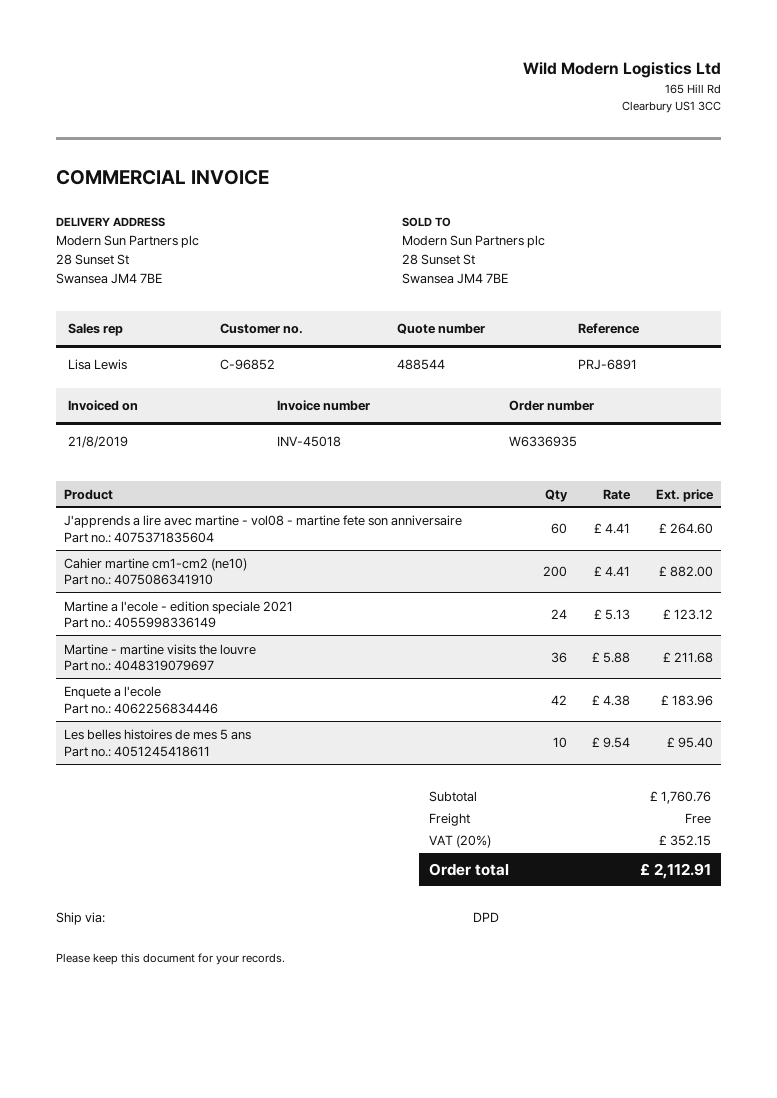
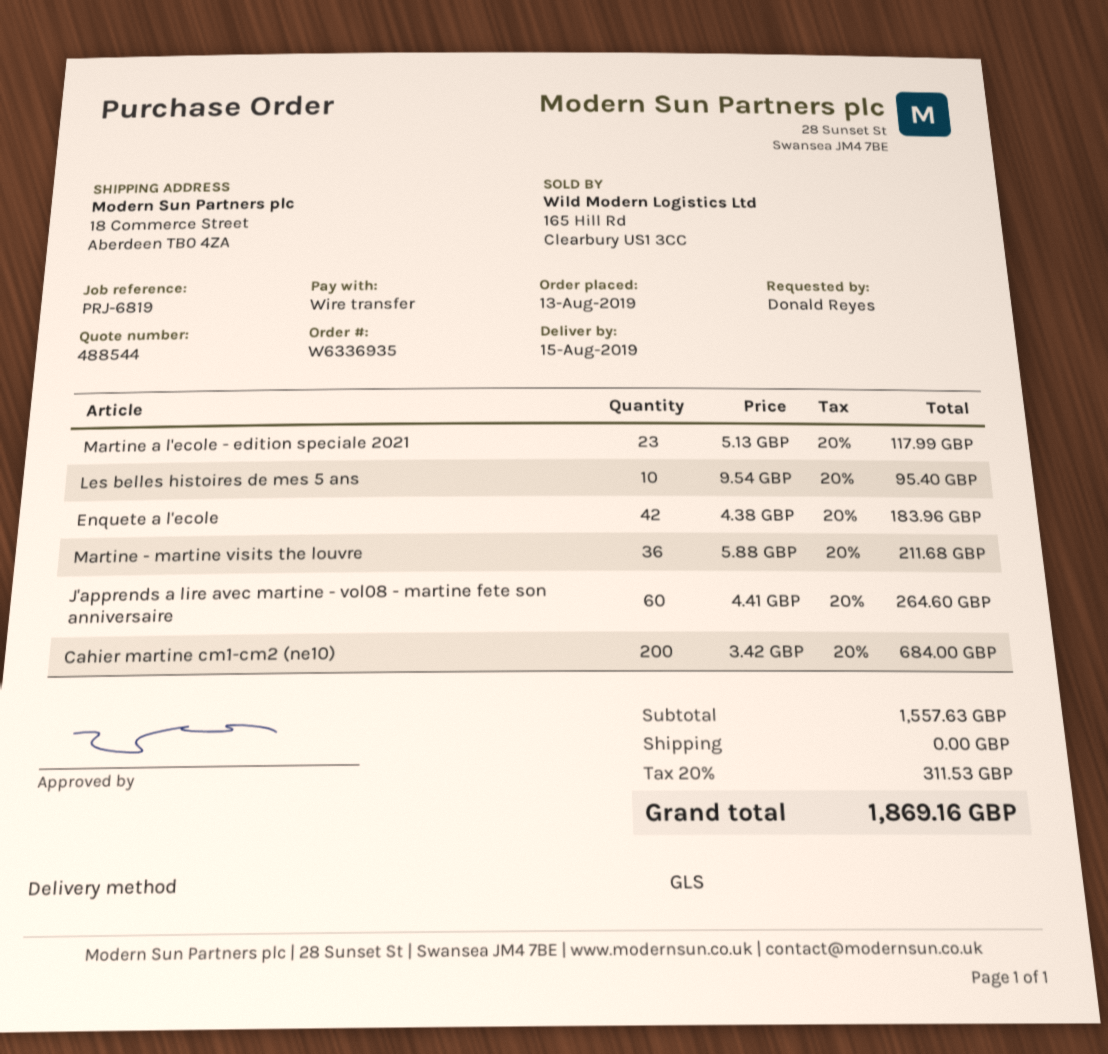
reference: PRJ-6891 -> PRJ-6819
shipping method: DPD -> GLS
ship to: 28 Sunset St, Swansea JM4 7BE -> 18 Commerce Street, Aberdeen TB0 4ZA
Cahier martine cm1-cm2 (ne10): 200 x 4.41 = 882.00 -> 200 x 3.42 = 684.00
Martine a l'ecole - edition speciale 2021: 24 x 5.13 = 123.12 -> 23 x 5.13 = 117.99
subtotal: 1760.76 -> 1557.63
tax: 20% = 352.15 -> 20% = 311.53
total: 2112.91 -> 1869.16

